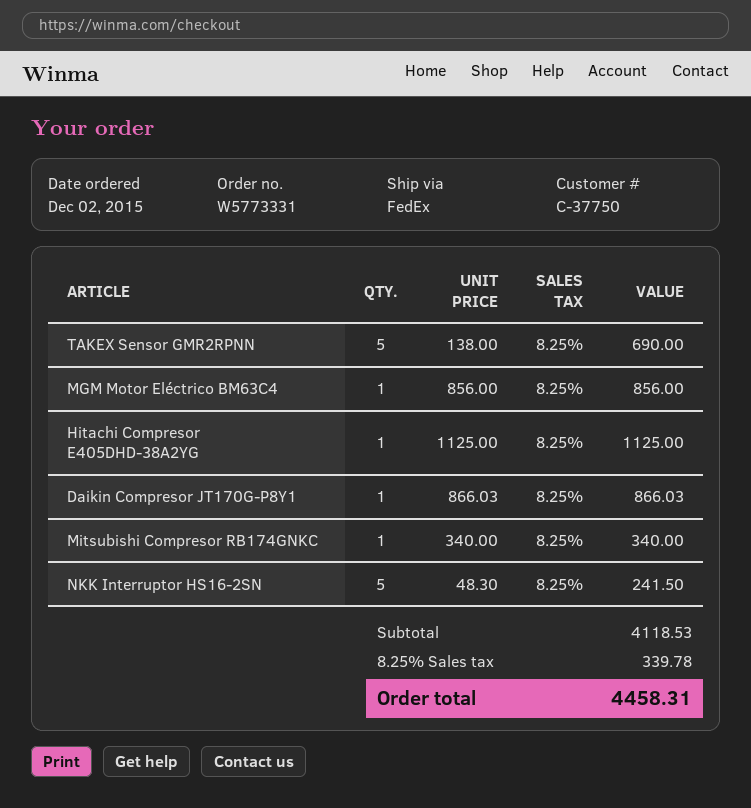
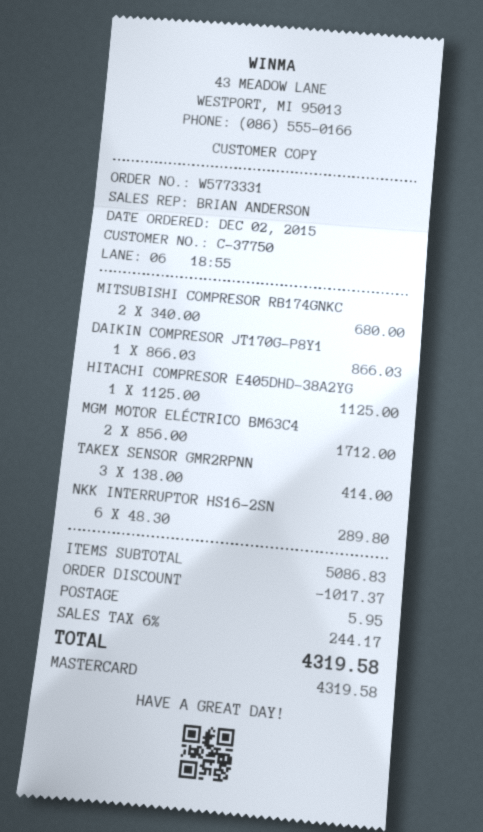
TAKEX Sensor GMR2RPNN: 5 x 138.00 = 690.00 -> 3 x 138.00 = 414.00
MGM Motor Eléctrico BM63C4: 1 x 856.00 = 856.00 -> 2 x 856.00 = 1712.00
Mitsubishi Compresor RB174GNKC: 1 x 340.00 = 340.00 -> 2 x 340.00 = 680.00
NKK Interruptor HS16-2SN: 5 x 48.30 = 241.50 -> 6 x 48.30 = 289.80
subtotal: 4118.53 -> 5086.83
discount: none -> 1017.37
shipping: none -> 5.95
tax: 8.25% = 339.78 -> 6% = 244.17
total: 4458.31 -> 4319.58

